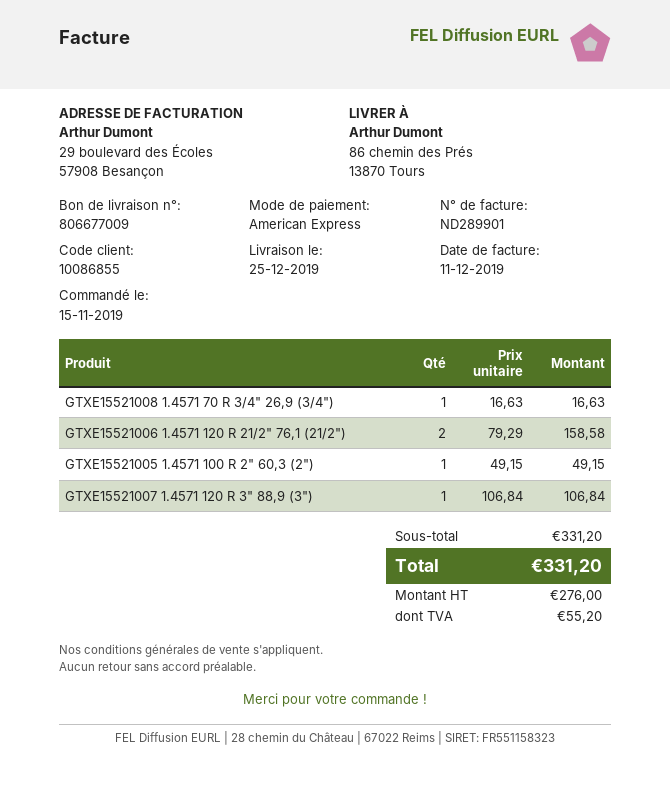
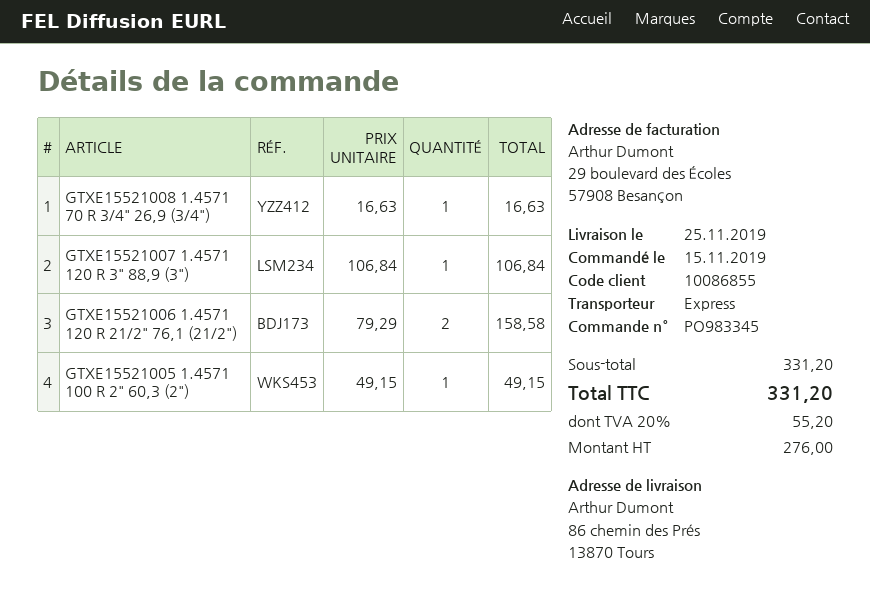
delivery date: 2019-12-25 -> 2019-11-25

